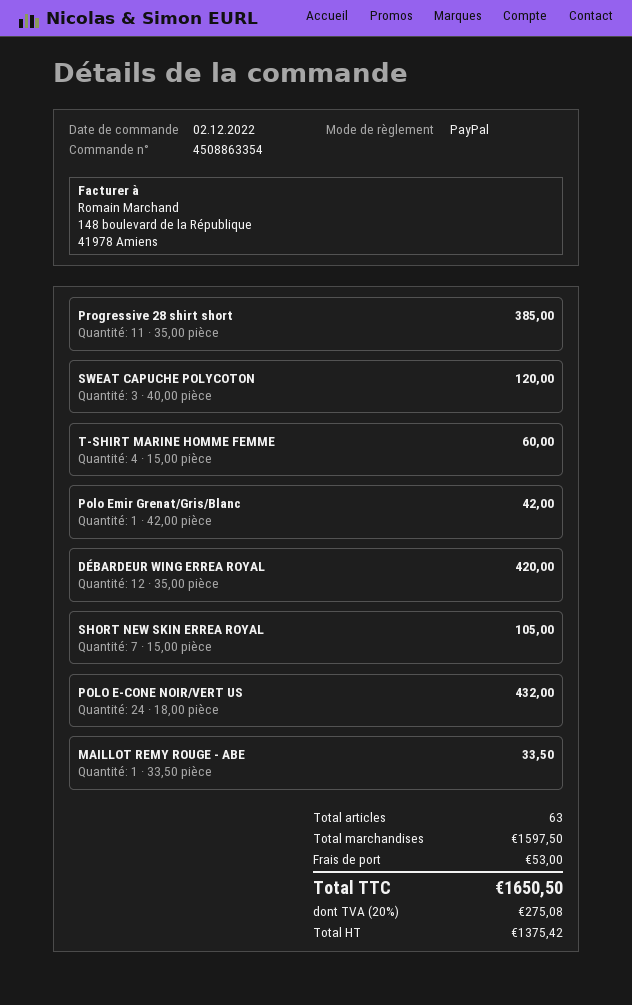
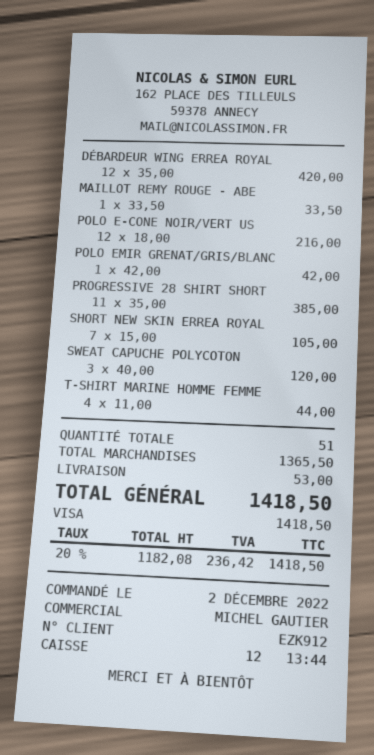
payment method: PayPal -> Visa
T-SHIRT MARINE HOMME FEMME: 4 x 15.00 = 60.00 -> 4 x 11.00 = 44.00
POLO E-CONE NOIR/VERT US: 24 x 18.00 = 432.00 -> 12 x 18.00 = 216.00
total quantity: 63 -> 51
subtotal: 1597.50 -> 1365.50
net: 1375.42 -> 1182.08
tax: 20% = 275.08 -> 20% = 236.42
total: 1650.50 -> 1418.50

